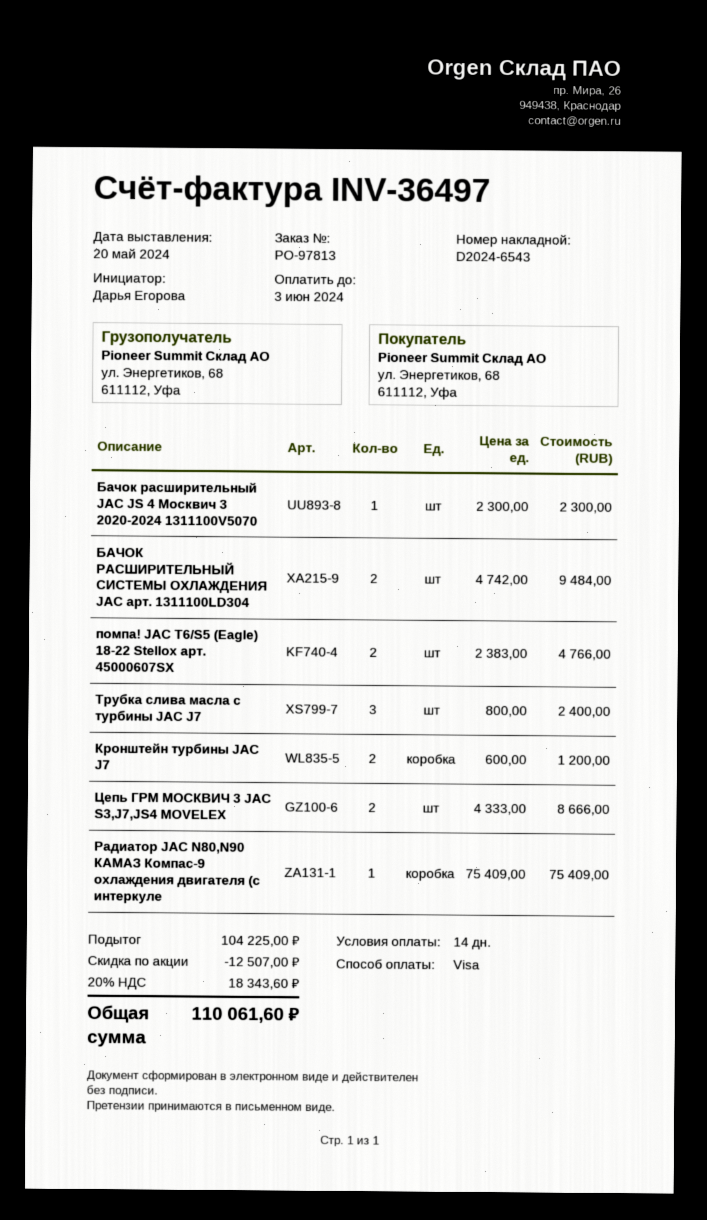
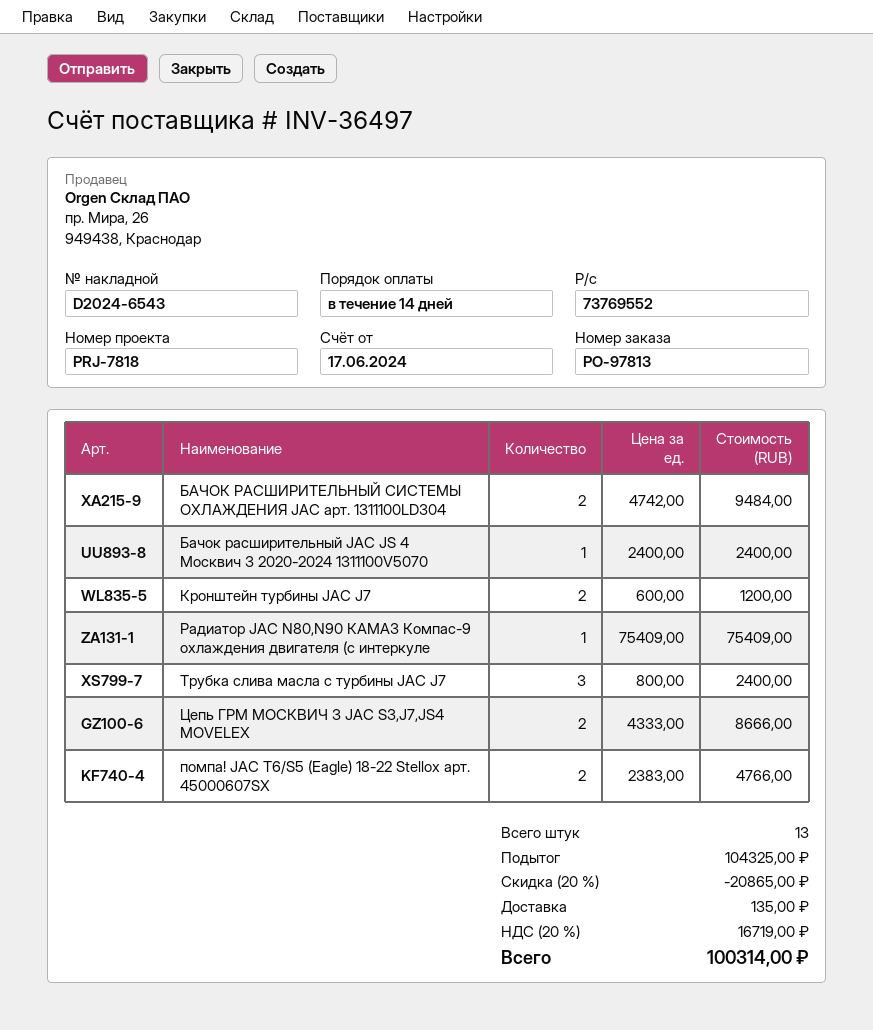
invoice date: 2024-05-20 -> 2024-06-17
Бачок расширительный JAC JS 4 Москвич 3 2020-2024 1311100V5070: 1 x 2300.00 = 2300.00 -> 1 x 2400.00 = 2400.00
subtotal: 104225.00 -> 104325.00
discount: 12507.00 -> 20865.00
shipping: none -> 135.00
tax: 20% = 18343.60 -> 20% = 16719.00
total: 110061.60 -> 100314.00

